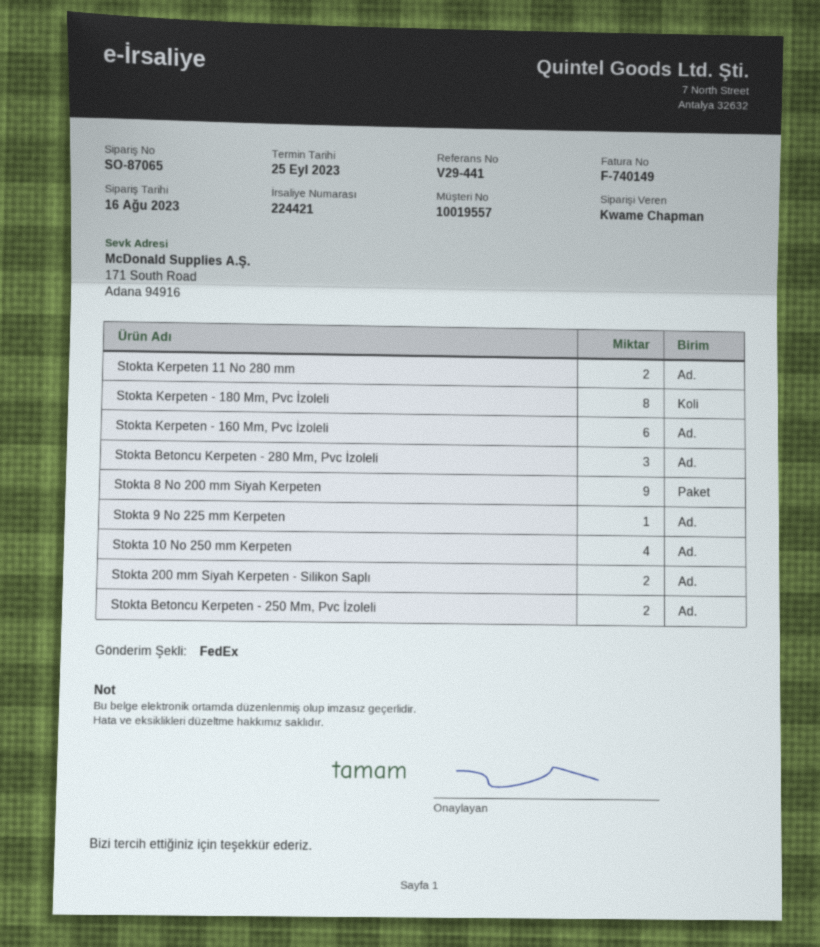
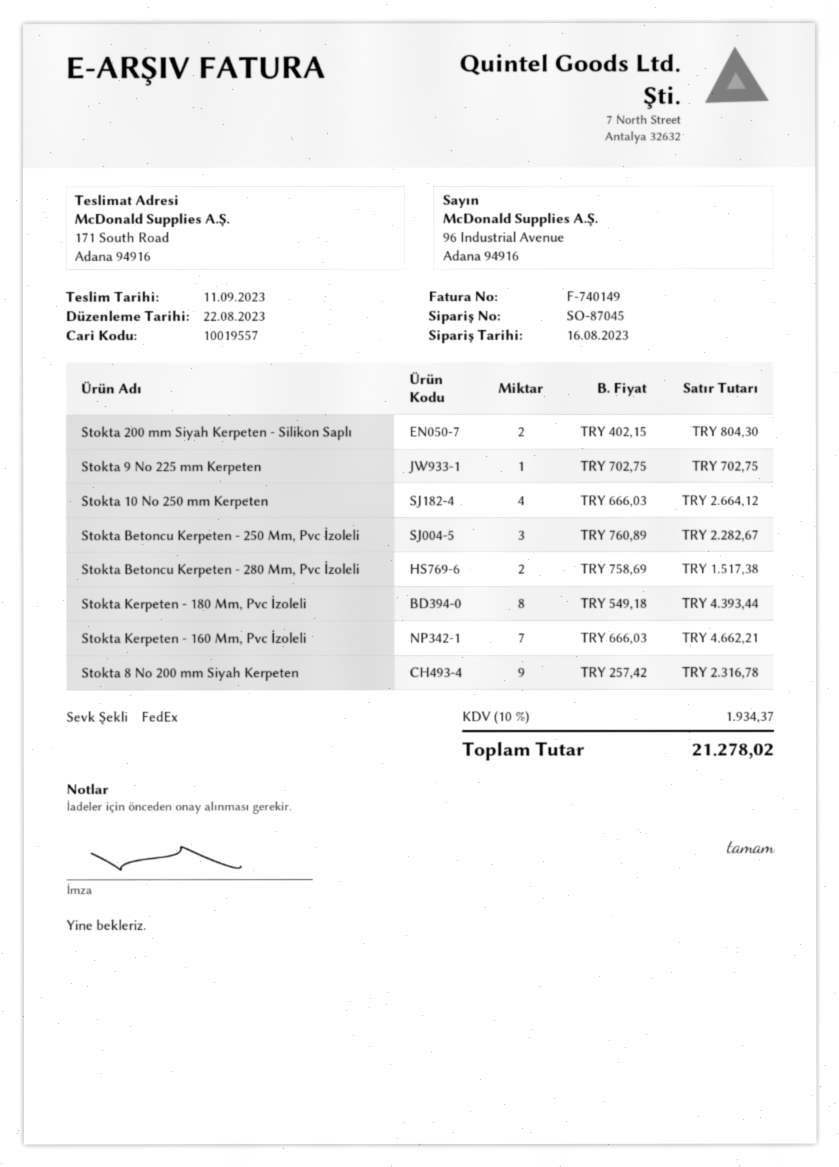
order number: SO-87065 -> SO-87045
delivery date: 2023-09-25 -> 2023-09-11
Stokta Kerpeten 11 No 280 mm: 2 -> none
Stokta Kerpeten - 160 Mm, Pvc İzoleli: 6 -> 7
Stokta Betoncu Kerpeten - 280 Mm, Pvc İzoleli: 3 -> 2
Stokta Betoncu Kerpeten - 250 Mm, Pvc İzoleli: 2 -> 3

